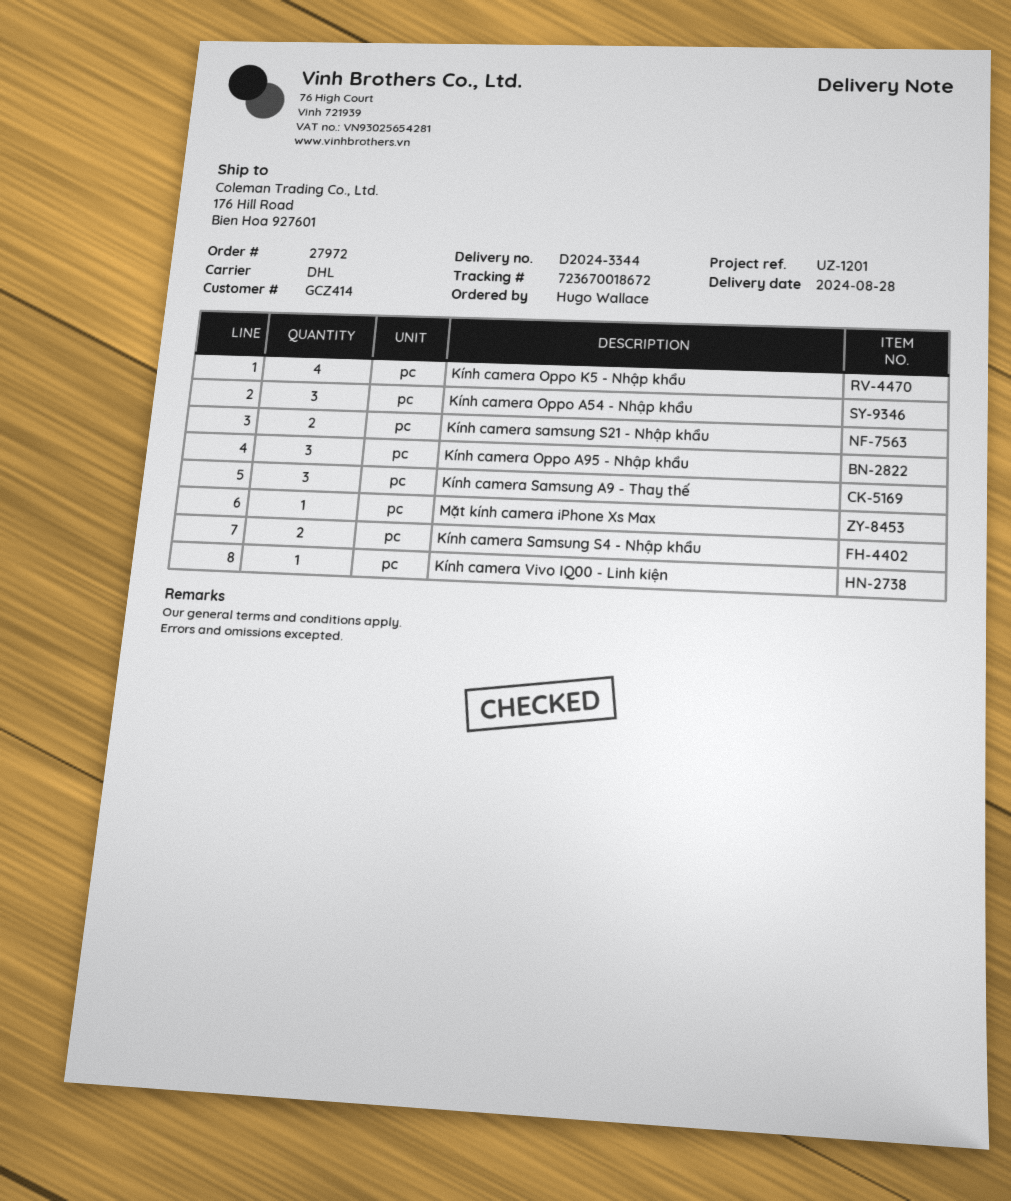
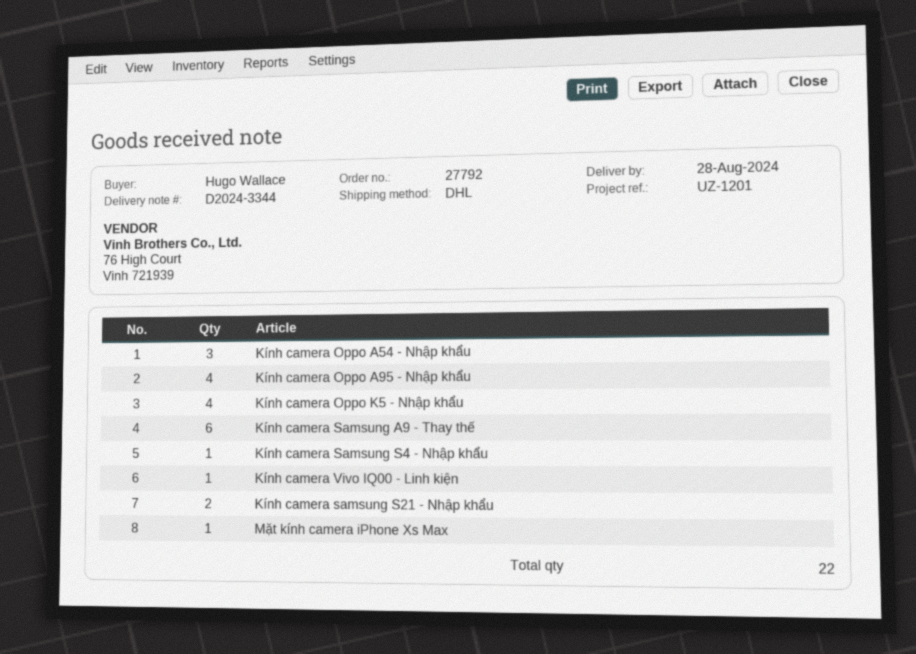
order number: 27972 -> 27792
Kính camera Oppo A95 - Nhập khẩu: 3 -> 4
Kính camera Samsung A9 - Thay thế: 3 -> 6
Kính camera Samsung S4 - Nhập khẩu: 2 -> 1

